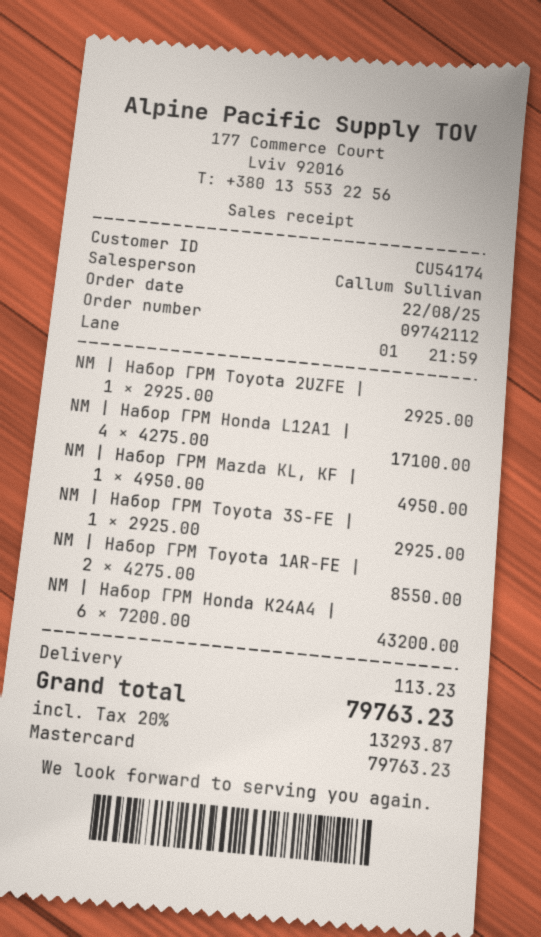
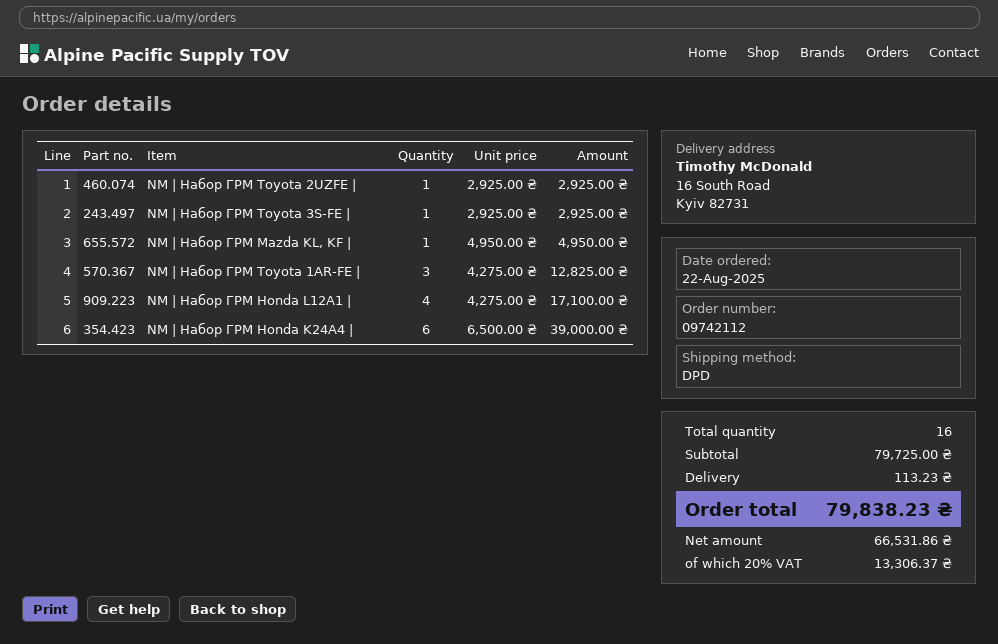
NM | Набор ГРМ Toyota 1AR-FE |: 2 x 4275.00 = 8550.00 -> 3 x 4275.00 = 12825.00
NM | Набор ГРМ Honda K24A4 |: 6 x 7200.00 = 43200.00 -> 6 x 6500.00 = 39000.00
tax: 20% = 13293.87 -> 20% = 13306.37
total: 79763.23 -> 79838.23

